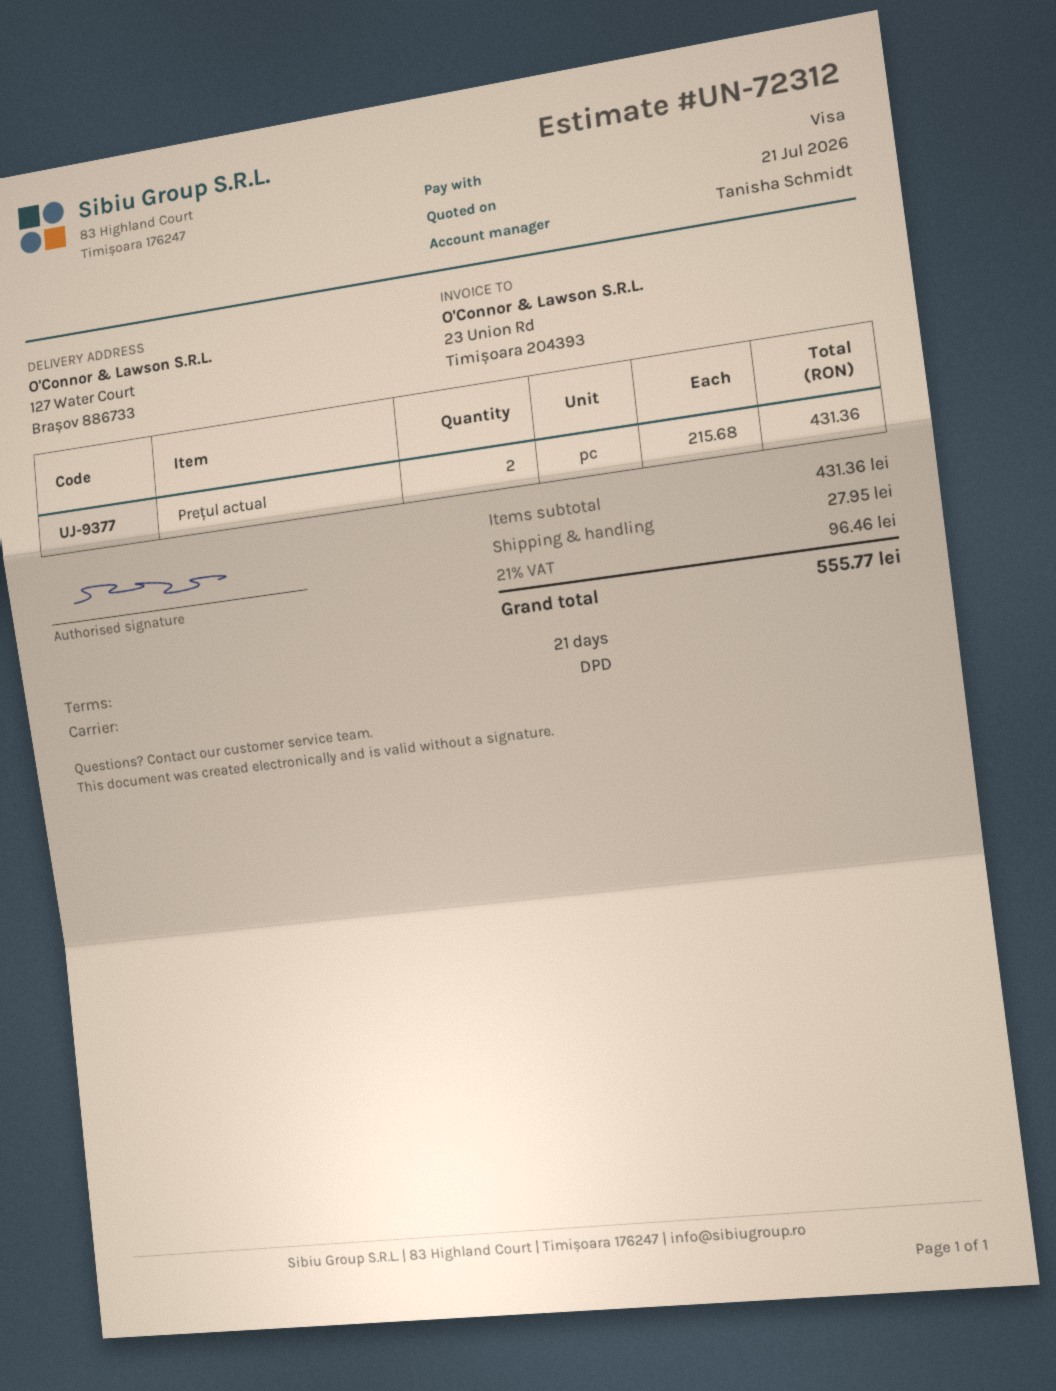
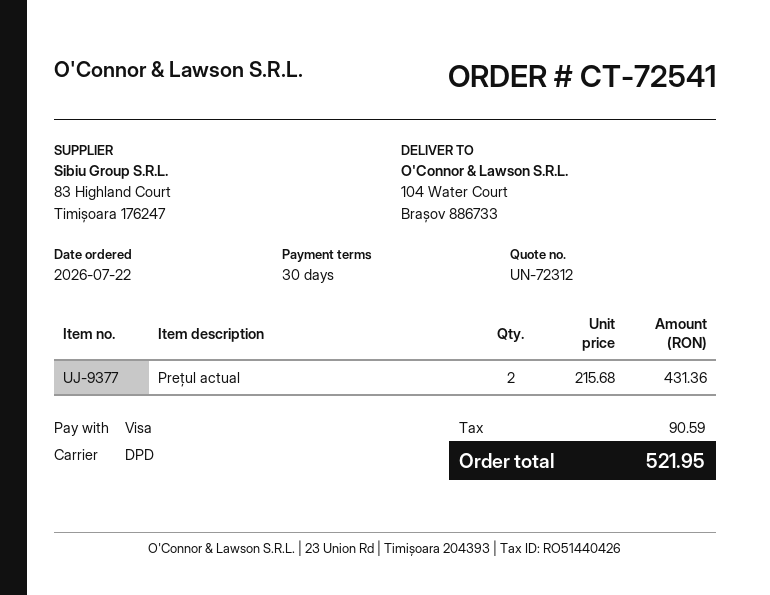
payment terms: 21 days -> 30 days
ship to: 127 Water Court, Brașov 886733 -> 104 Water Court, Brașov 886733
shipping: 27.95 -> none
tax: 96.46 -> 90.59
total: 555.77 -> 521.95

